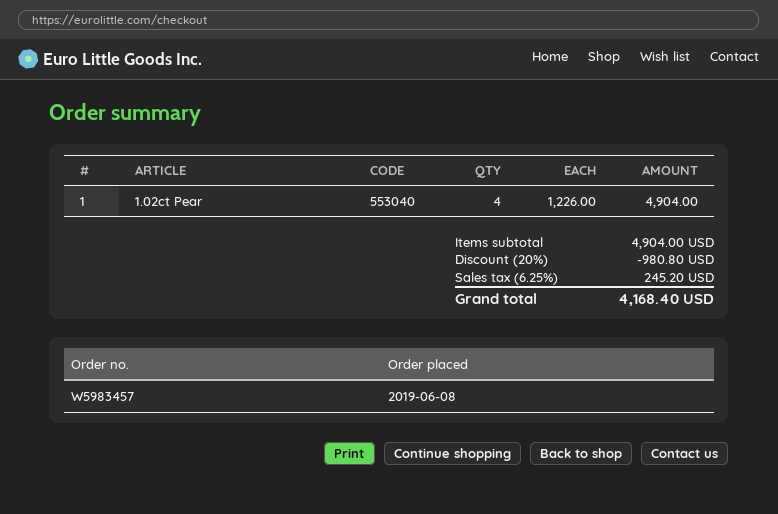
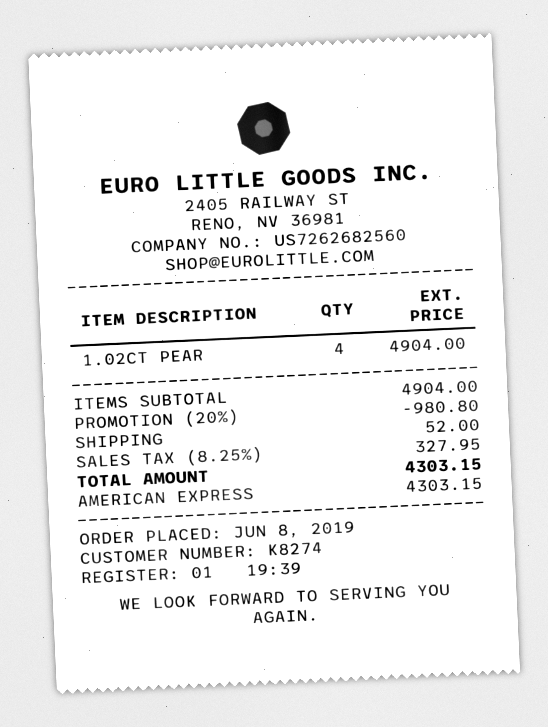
shipping: none -> 52.00
tax: 6.25% = 245.20 -> 8.25% = 327.95
total: 4168.40 -> 4303.15

